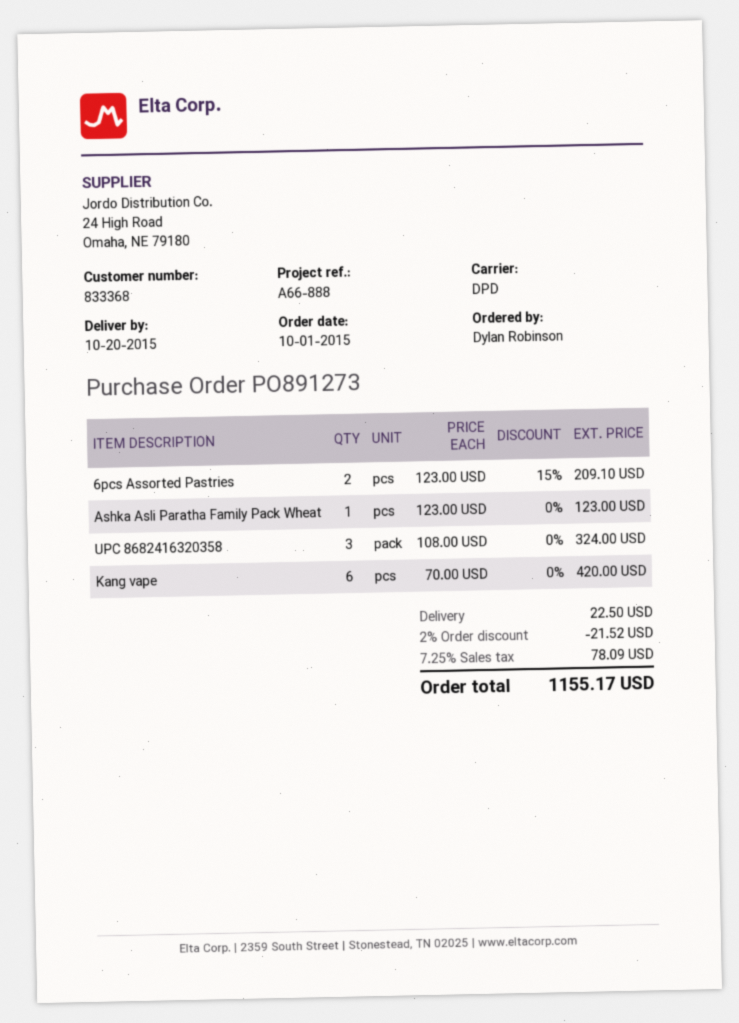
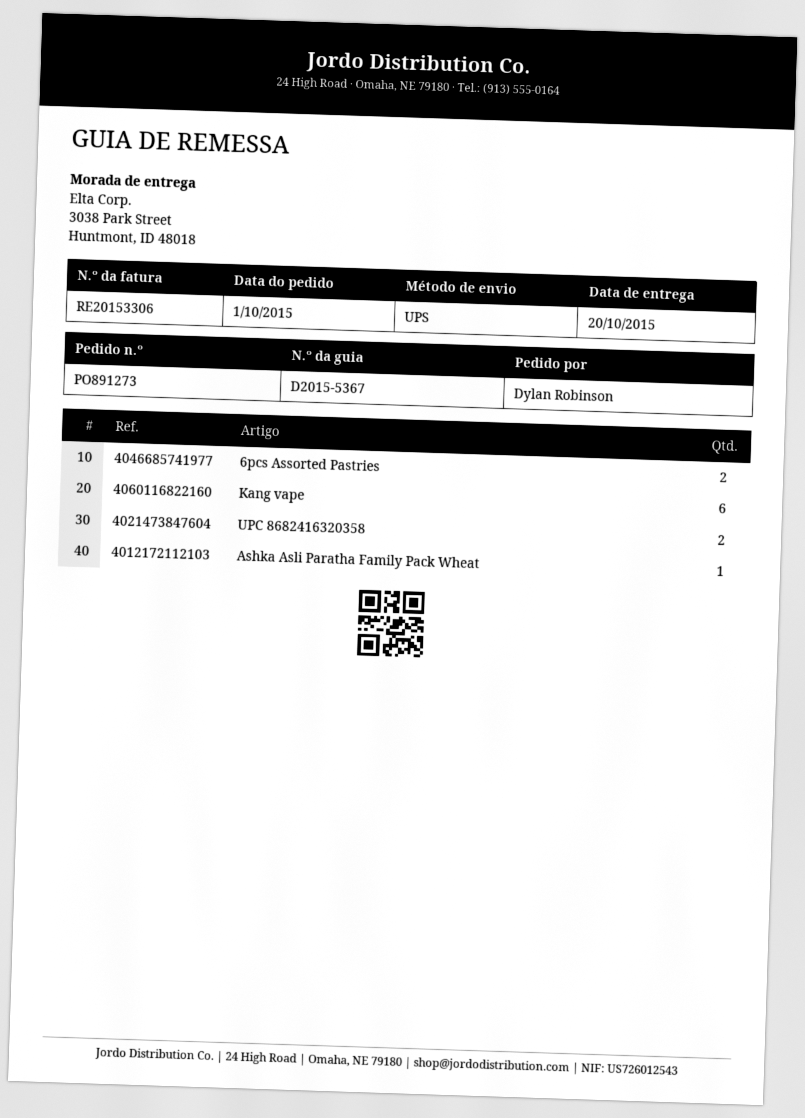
shipping method: DPD -> UPS
UPC 8682416320358: 3 -> 2

